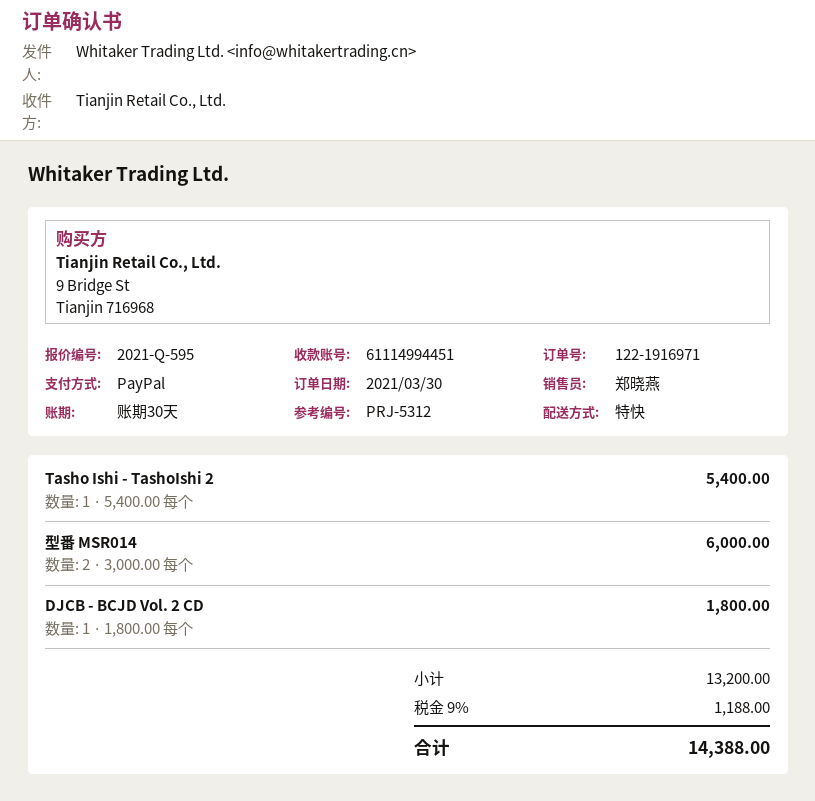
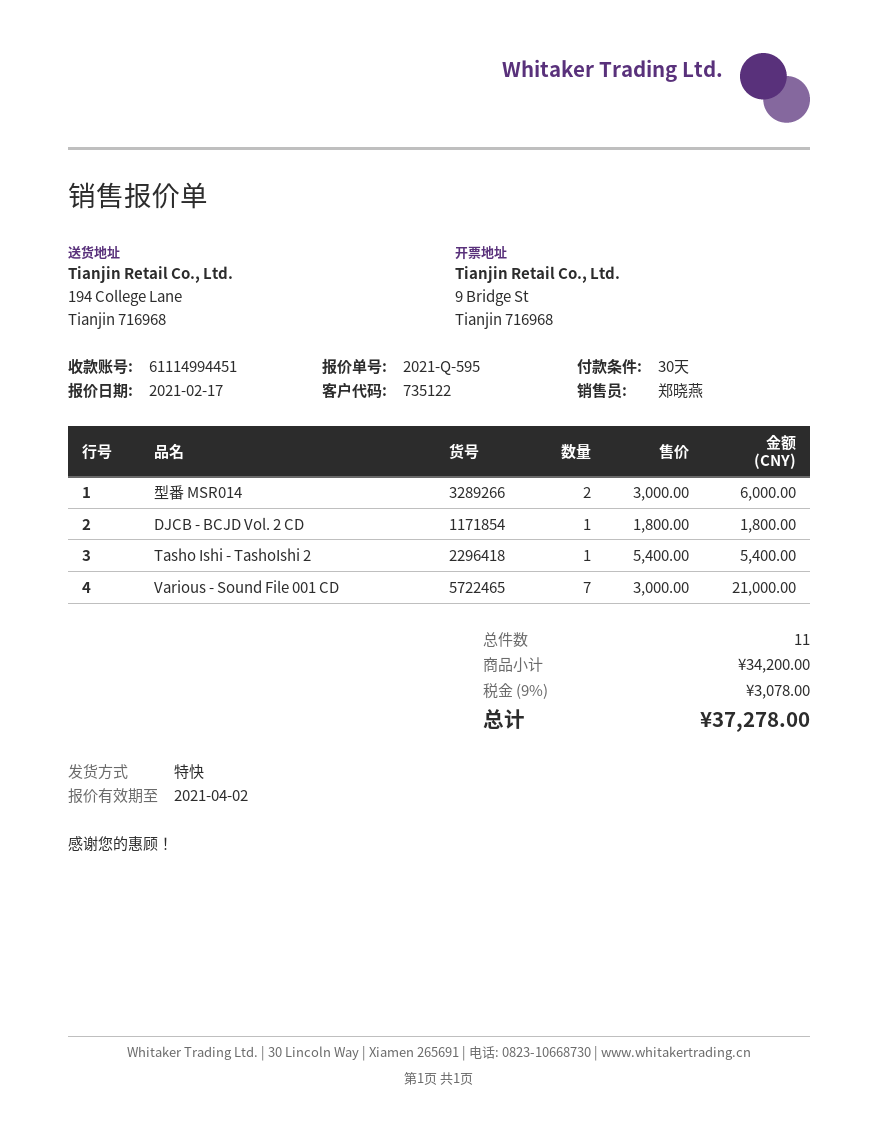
Various - Sound File 001 CD: none -> 7 x 3000.00 = 21000.00
subtotal: 13200.00 -> 34200.00
tax: 9% = 1188.00 -> 9% = 3078.00
total: 14388.00 -> 37278.00

